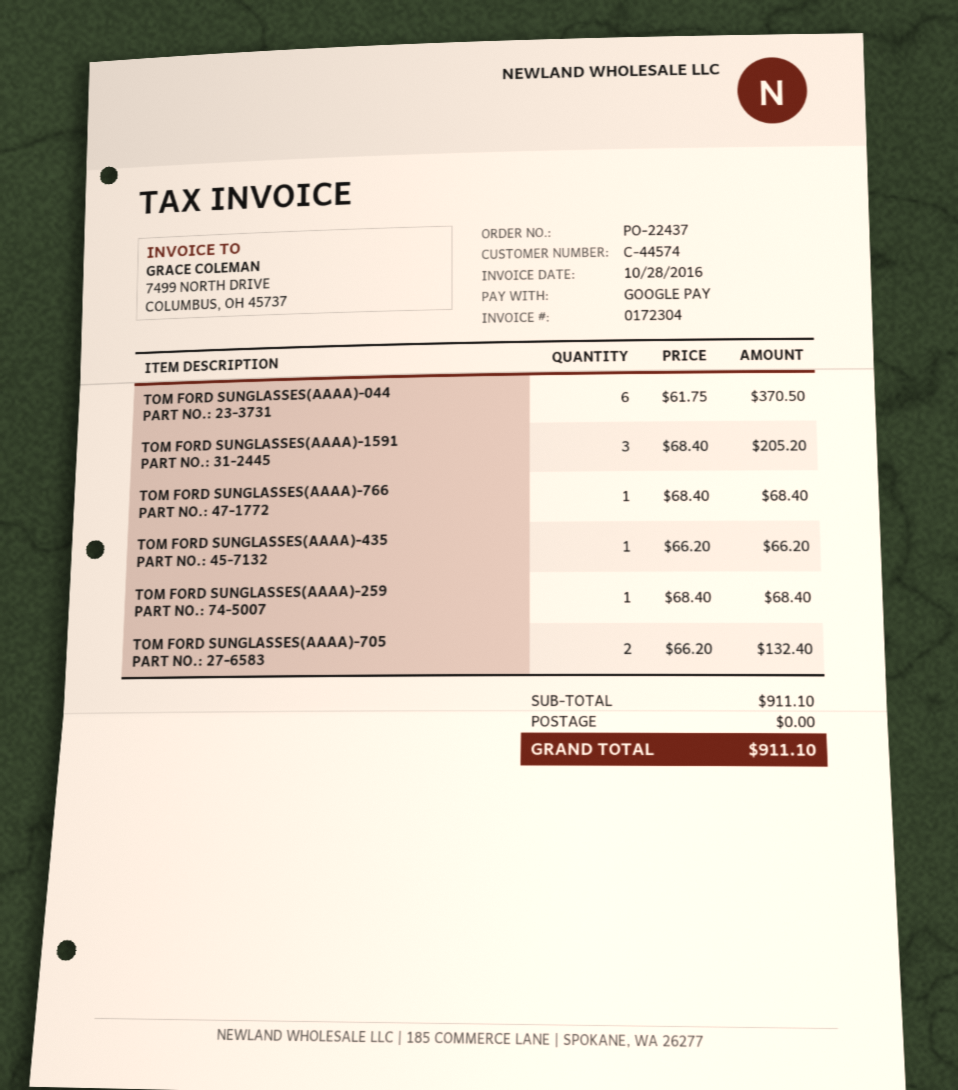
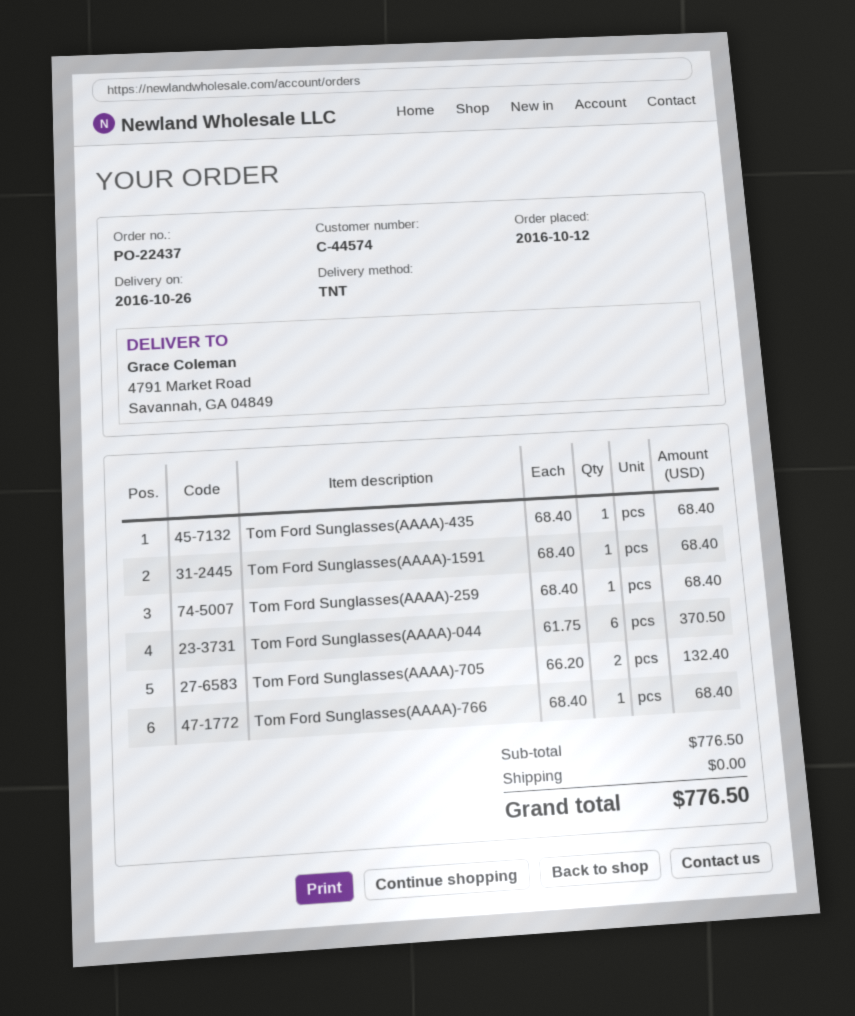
TOM FORD SUNGLASSES(AAAA)-1591: 3 x 68.40 = 205.20 -> 1 x 68.40 = 68.40
TOM FORD SUNGLASSES(AAAA)-435: 1 x 66.20 = 66.20 -> 1 x 68.40 = 68.40
subtotal: 911.10 -> 776.50
total: 911.10 -> 776.50

